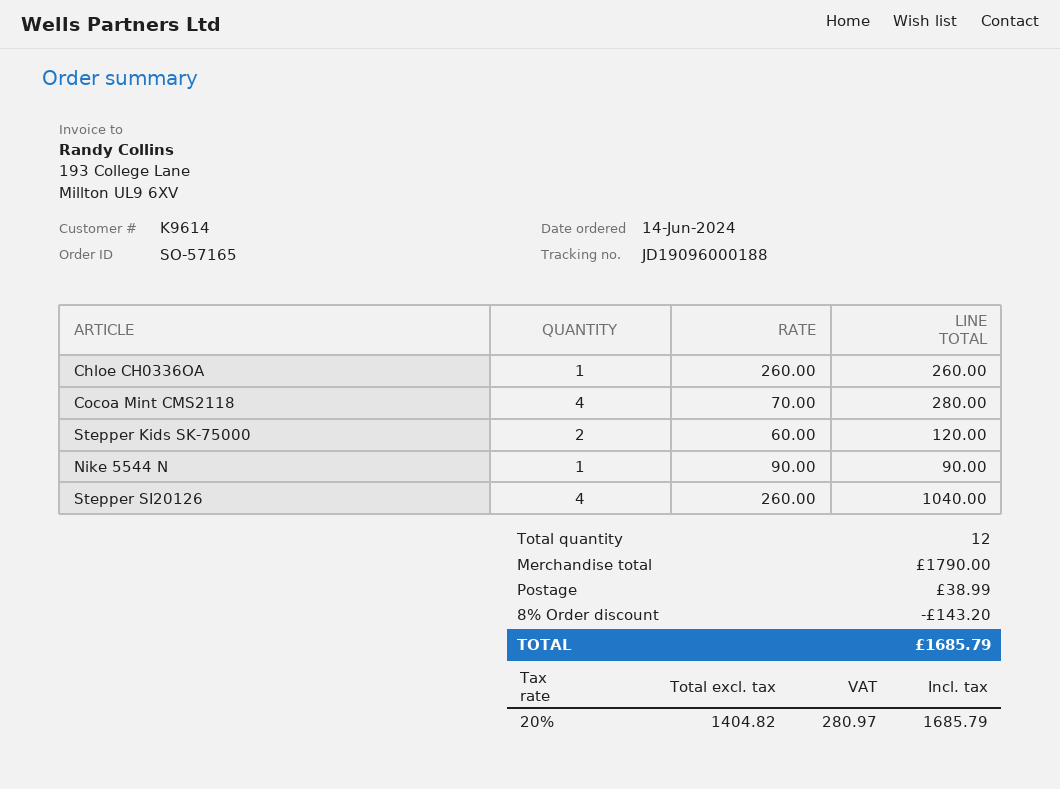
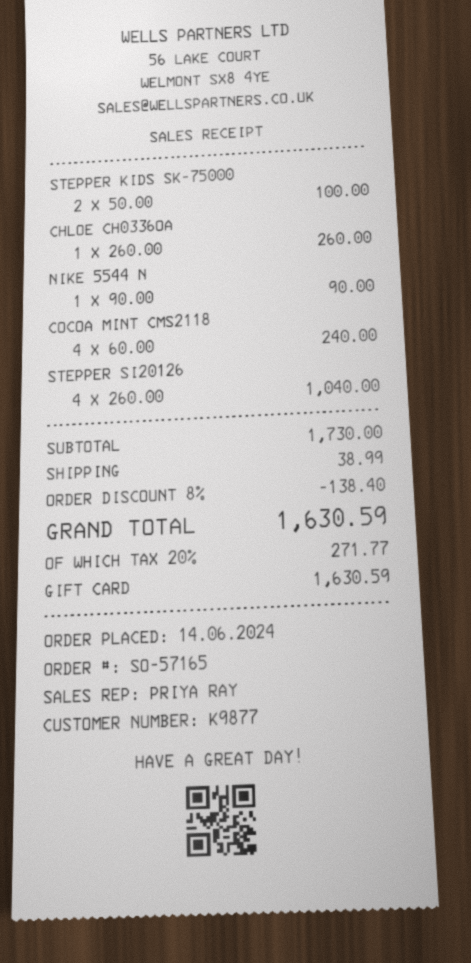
customer number: K9614 -> K9877
Cocoa Mint CMS2118: 4 x 70.00 = 280.00 -> 4 x 60.00 = 240.00
Stepper Kids SK-75000: 2 x 60.00 = 120.00 -> 2 x 50.00 = 100.00
subtotal: 1790.00 -> 1730.00
discount: 8% = 143.20 -> 8% = 138.40
tax: 20% = 280.97 -> 20% = 271.77
total: 1685.79 -> 1630.59

